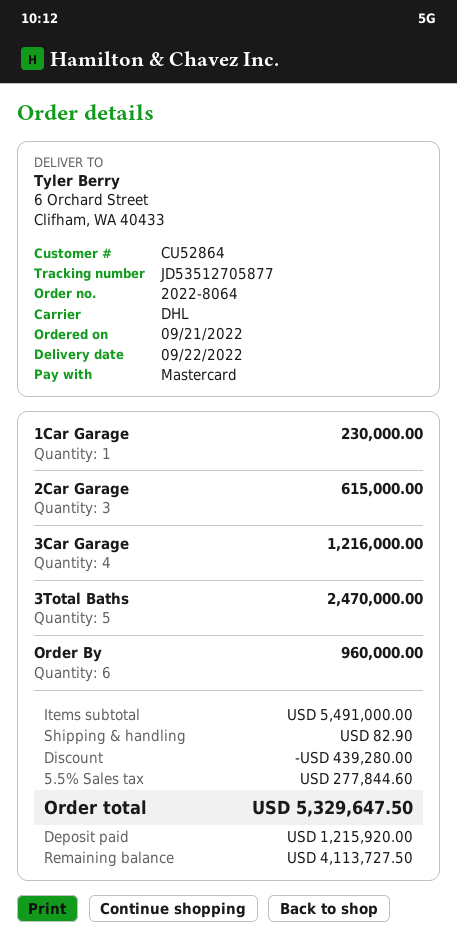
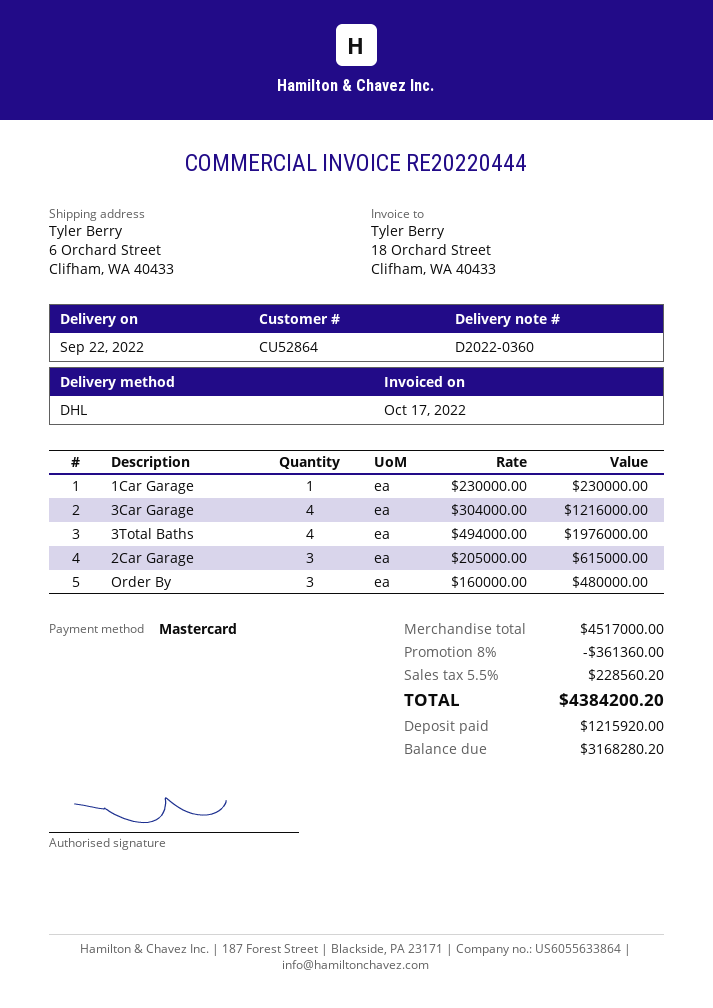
3Total Baths: 5 for 2470000.00 -> 4 for 1976000.00
Order By: 6 for 960000.00 -> 3 for 480000.00
subtotal: 5491000.00 -> 4517000.00
discount: 439280.00 -> 361360.00
shipping: 82.90 -> none
tax: 5.5% = 277844.60 -> 5.5% = 228560.20
total: 5329647.50 -> 4384200.20
balance: 4113727.50 -> 3168280.20

